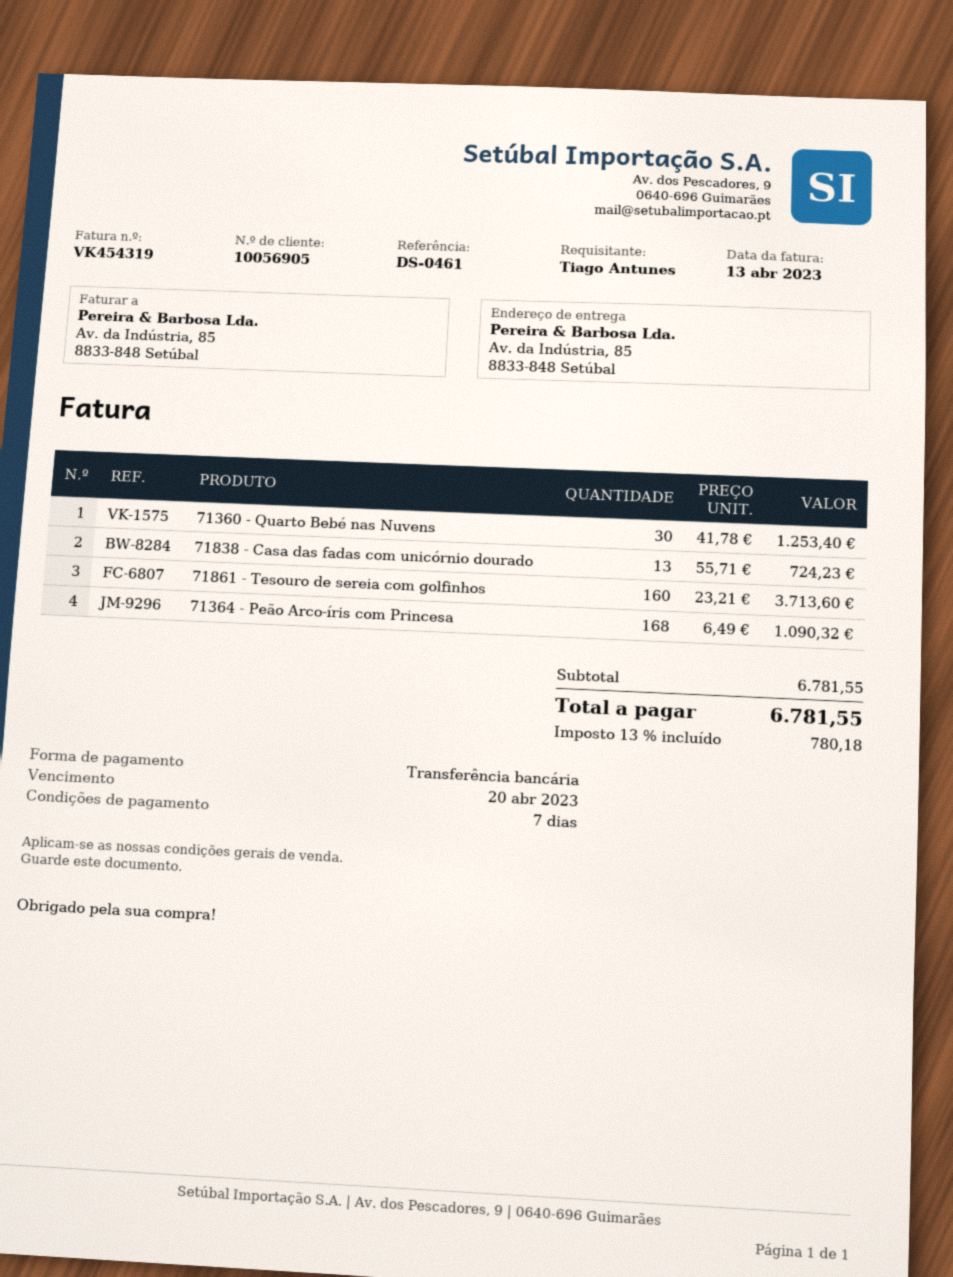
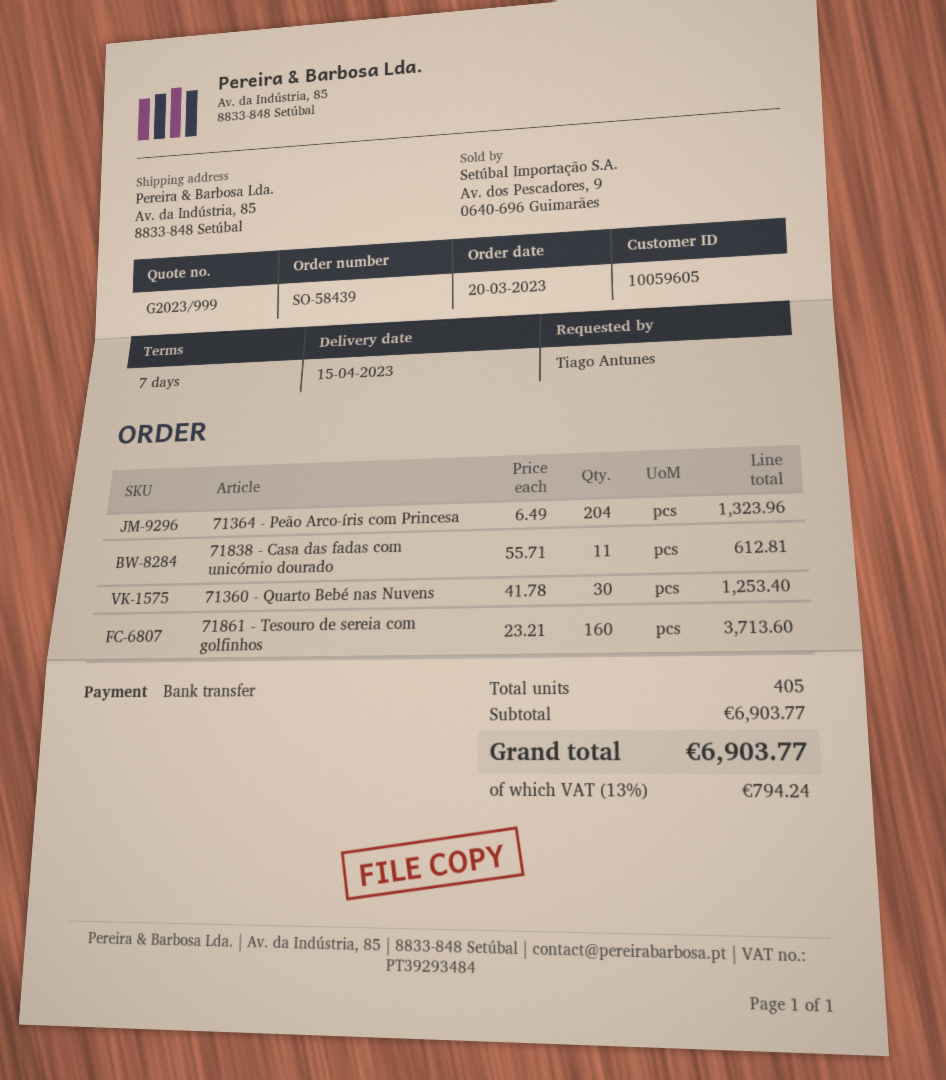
customer number: 10056905 -> 10059605
71838 - Casa das fadas com unicórnio dourado: 13 x 55.71 = 724.23 -> 11 x 55.71 = 612.81
71364 - Peão Arco-íris com Princesa: 168 x 6.49 = 1090.32 -> 204 x 6.49 = 1323.96
subtotal: 6781.55 -> 6903.77
tax: 13% = 780.18 -> 13% = 794.24
total: 6781.55 -> 6903.77

